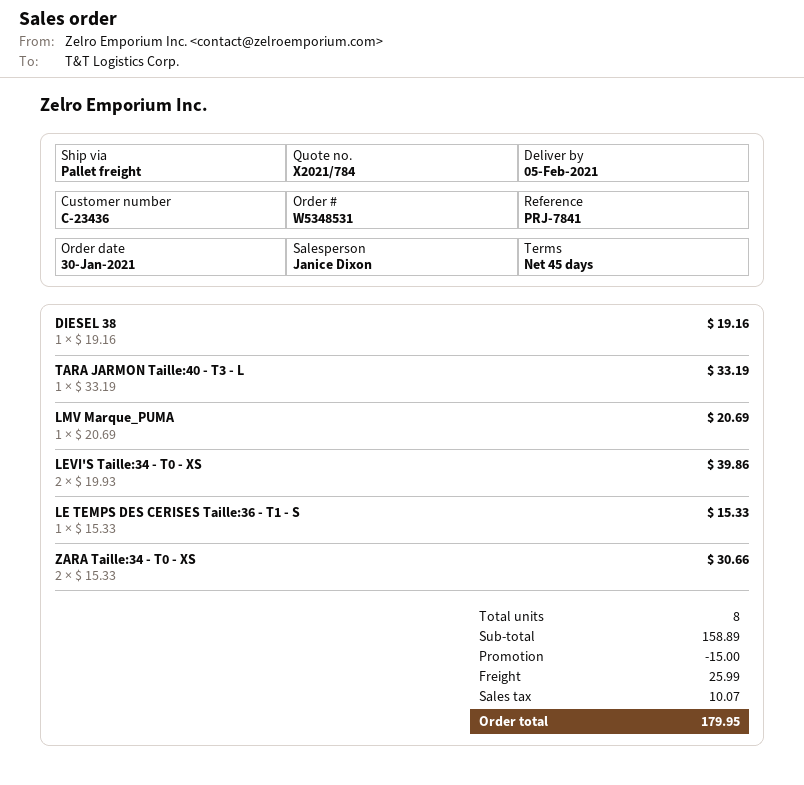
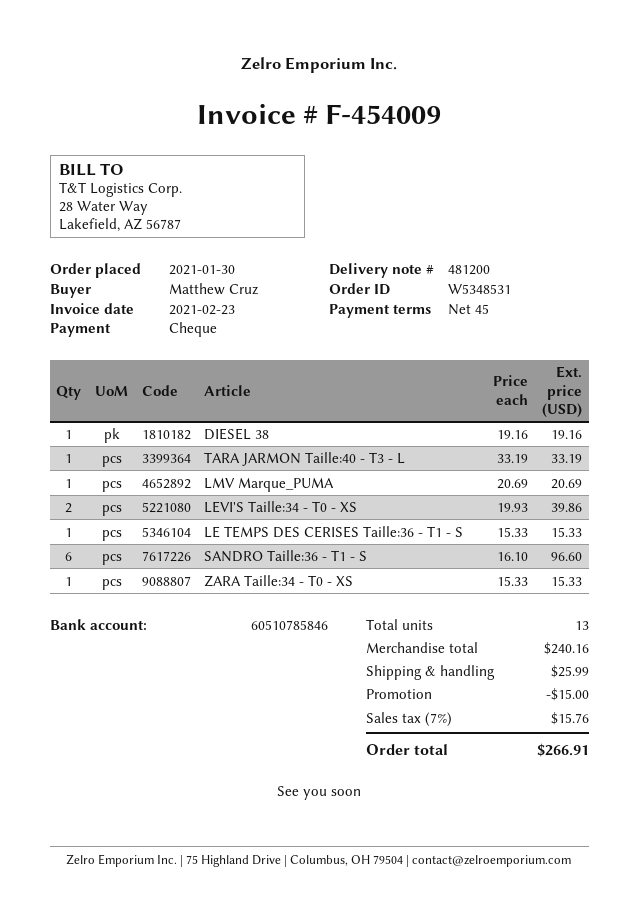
ZARA Taille:34 - T0 - XS: 2 x 15.33 = 30.66 -> 1 x 15.33 = 15.33
SANDRO Taille:36 - T1 - S: none -> 6 x 16.10 = 96.60
total quantity: 8 -> 13
subtotal: 158.89 -> 240.16
tax: 10.07 -> 15.76
total: 179.95 -> 266.91

